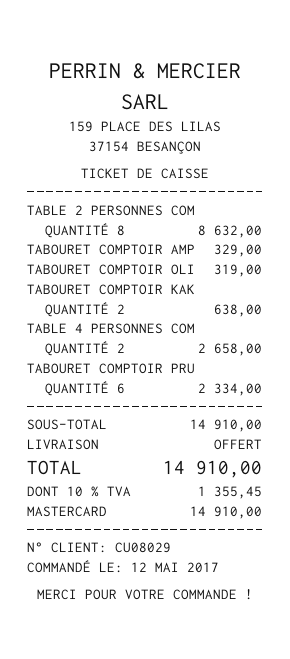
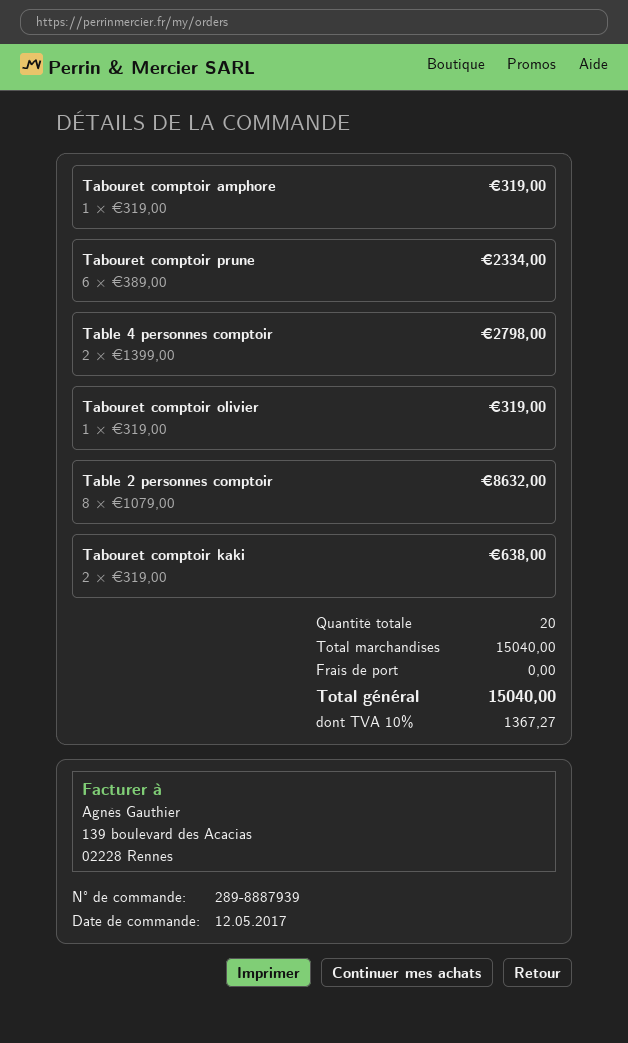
TABOURET COMPTOIR AMP: 1 for 329.00 -> 1 for 319.00
TABLE 4 PERSONNES COM: 2 for 2658.00 -> 2 for 2798.00
subtotal: 14910.00 -> 15040.00
tax: 10% = 1355.45 -> 10% = 1367.27
total: 14910.00 -> 15040.00

